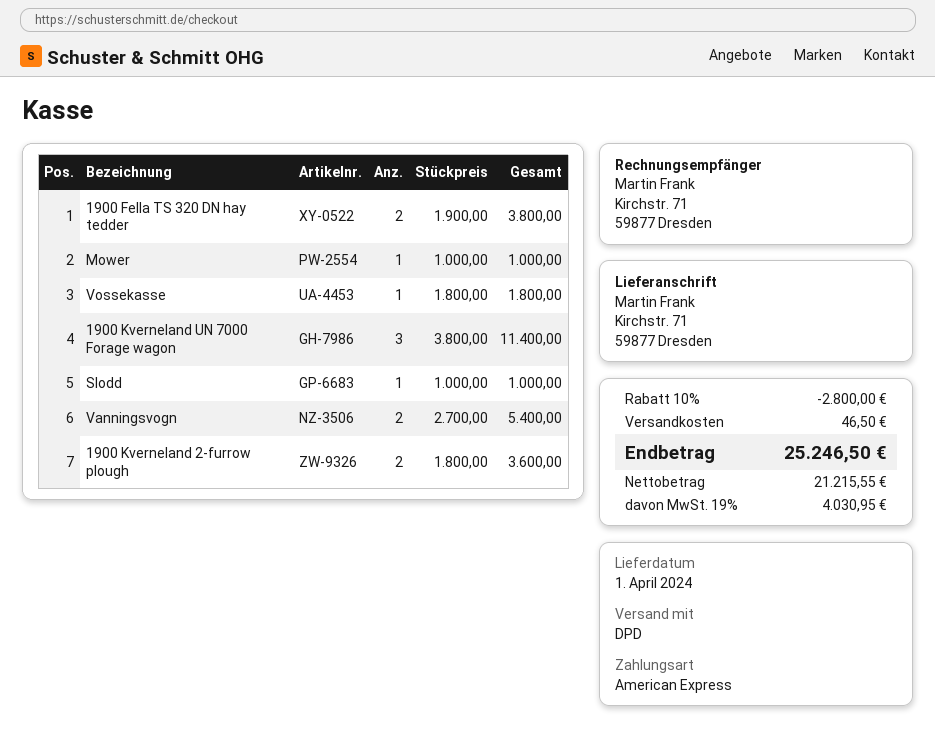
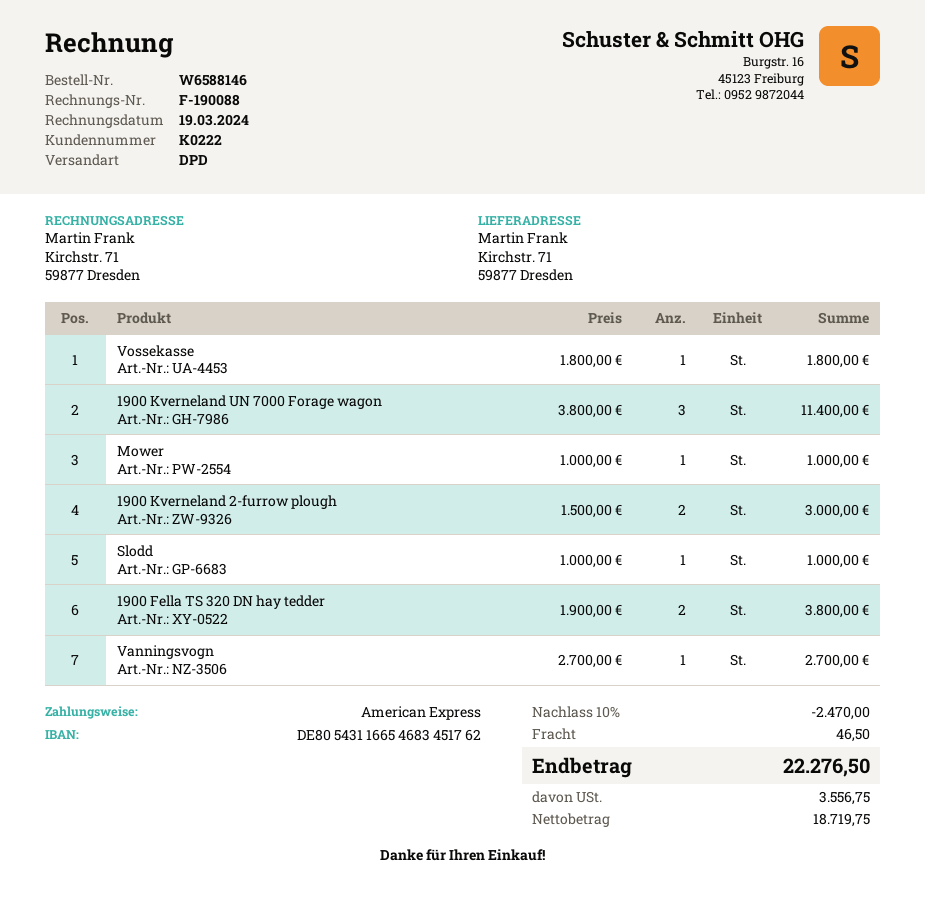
Vanningsvogn: 2 x 2700.00 = 5400.00 -> 1 x 2700.00 = 2700.00
1900 Kverneland 2-furrow plough: 2 x 1800.00 = 3600.00 -> 2 x 1500.00 = 3000.00
discount: 10% = 2800.00 -> 10% = 2470.00
net: 21215.55 -> 18719.75
tax: 4030.95 -> 3556.75
total: 25246.50 -> 22276.50

